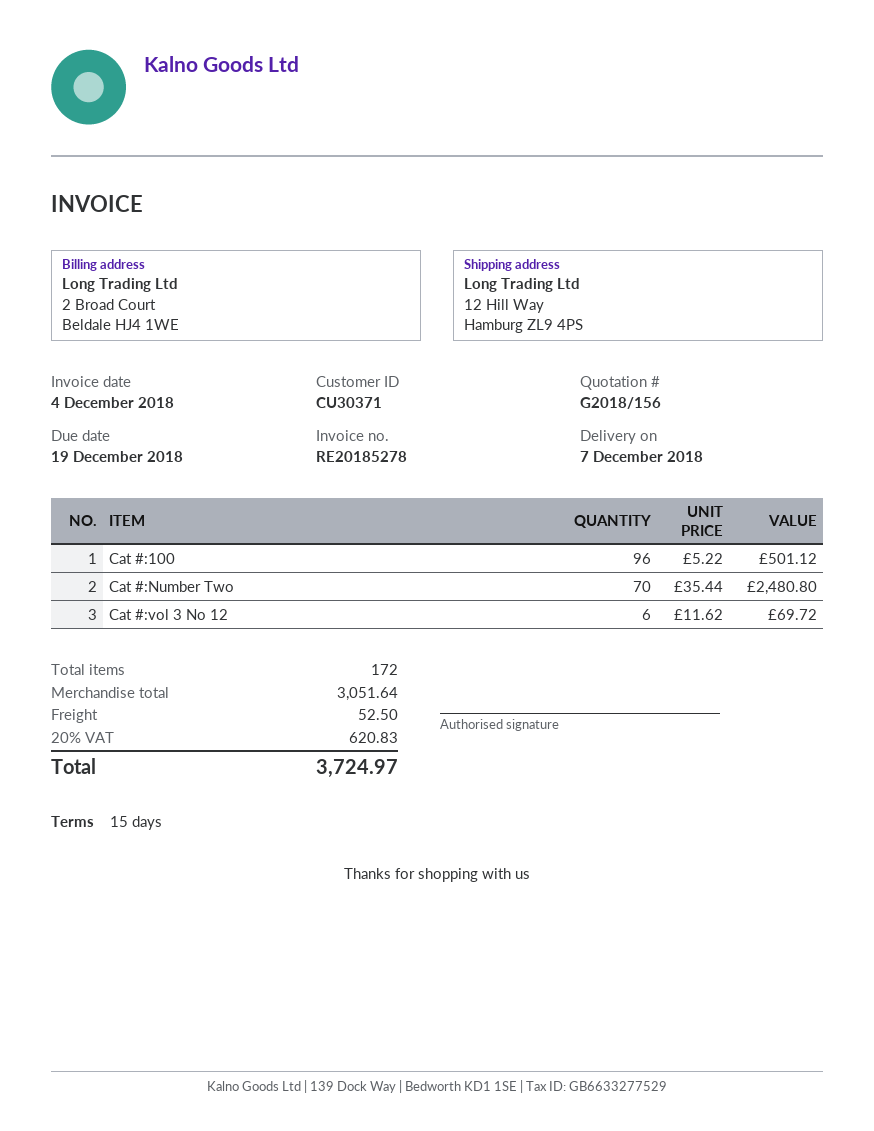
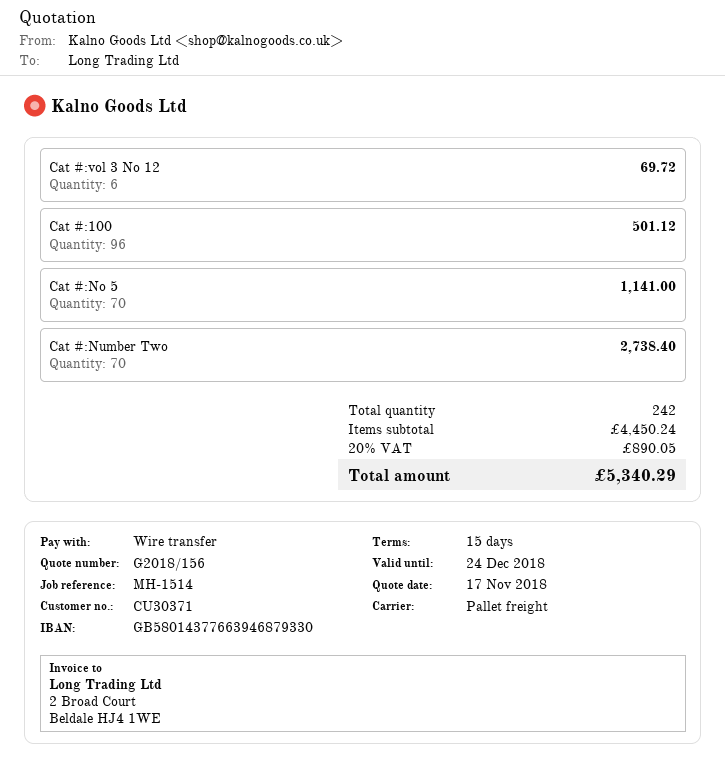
Cat #:Number Two: 70 for 2480.80 -> 70 for 2738.40
Cat #:No 5: none -> 70 for 1141.00
total quantity: 172 -> 242
subtotal: 3051.64 -> 4450.24
shipping: 52.50 -> none
tax: 20% = 620.83 -> 20% = 890.05
total: 3724.97 -> 5340.29

